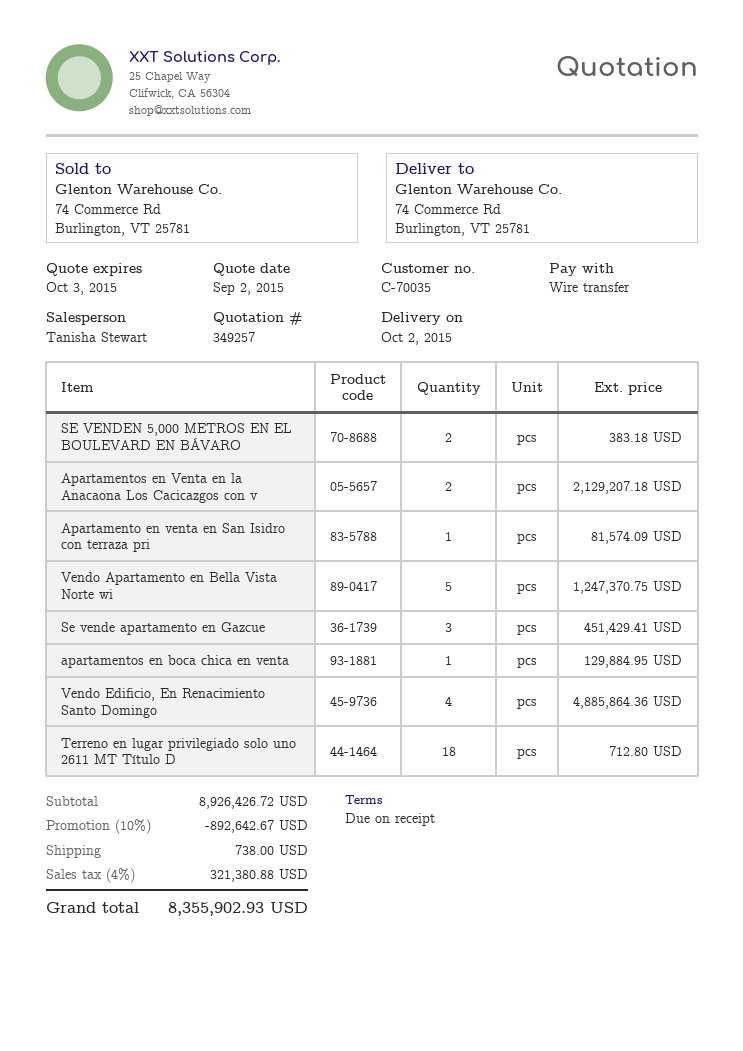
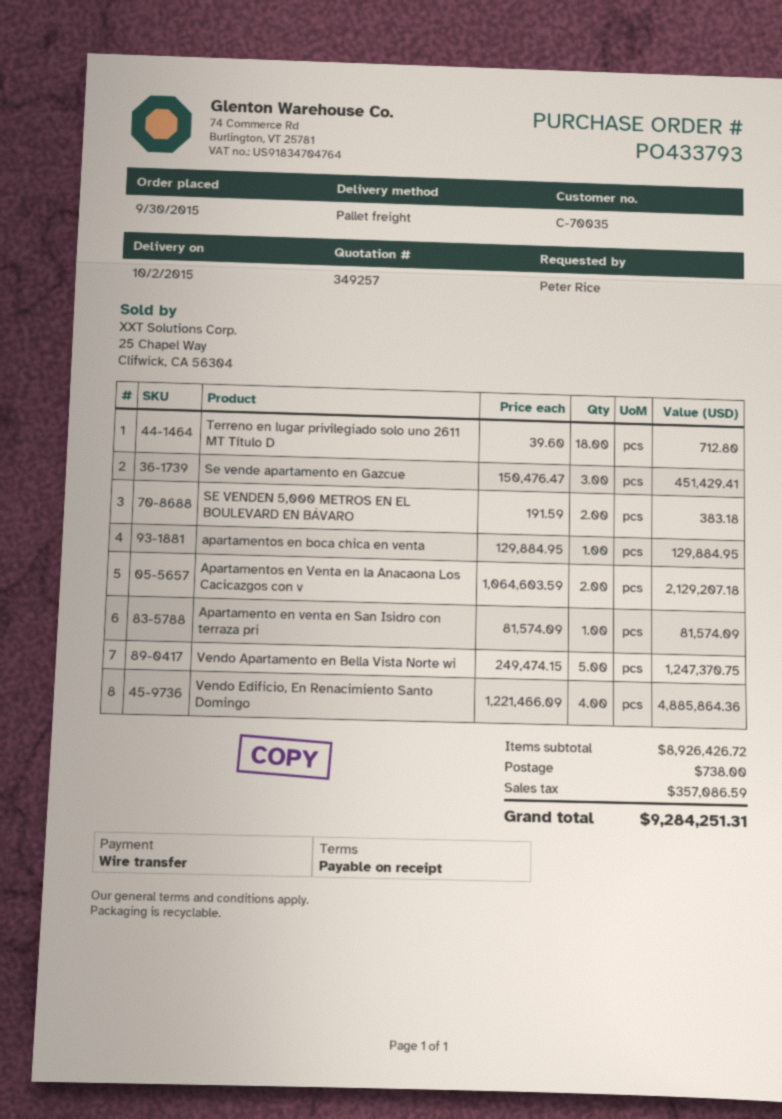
discount: 10% = 892642.67 -> none
tax: 321380.88 -> 357086.59
total: 8355902.93 -> 9284251.31

